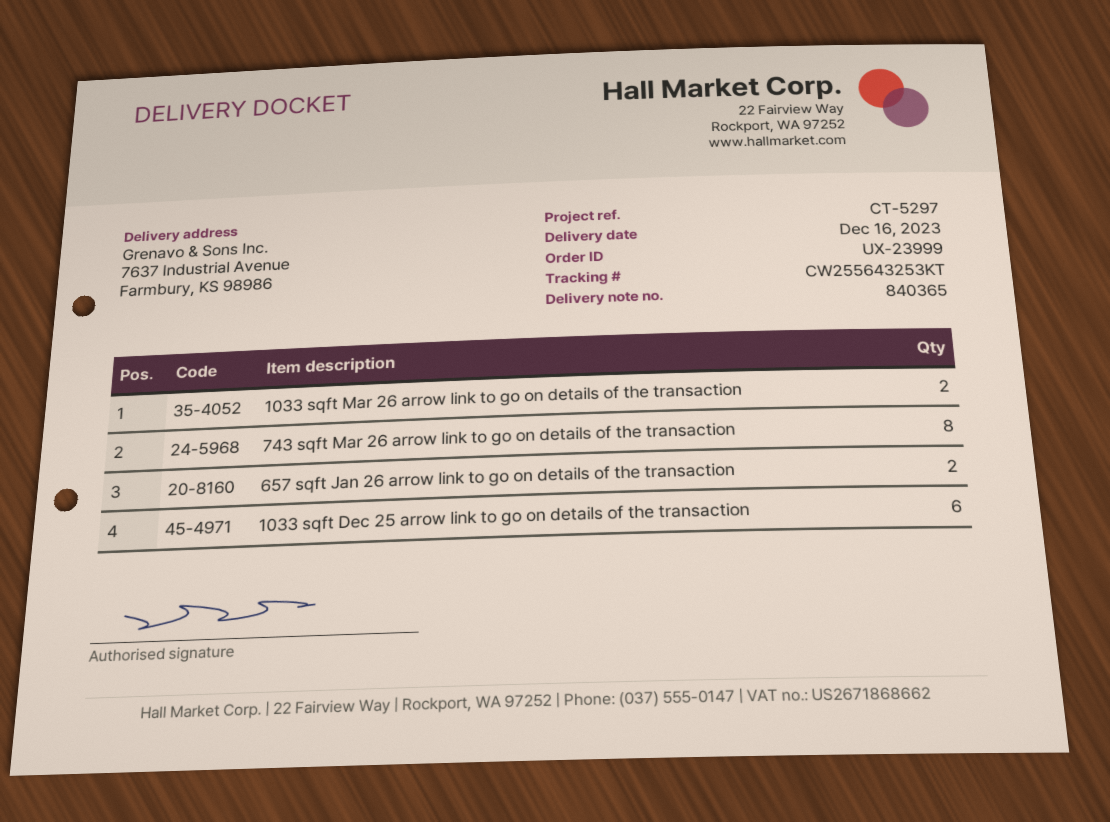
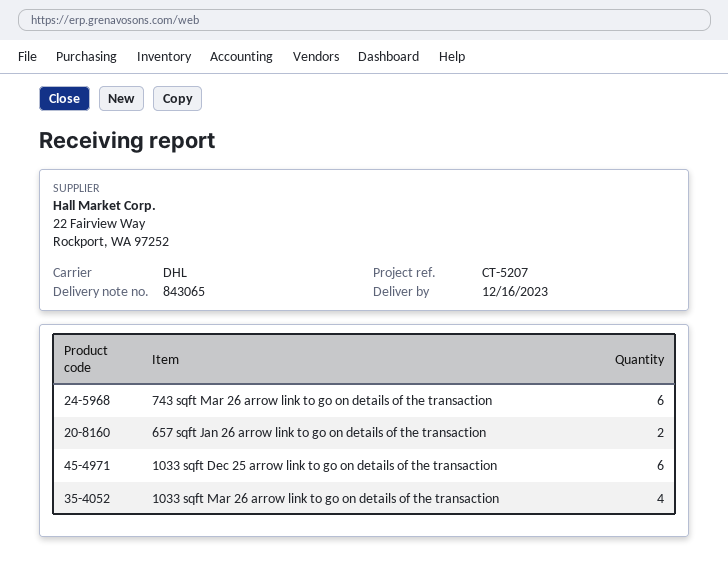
delivery note number: 840365 -> 843065
reference: CT-5297 -> CT-5207
1033 sqft Mar 26 arrow link to go on details of the transaction: 2 -> 4
743 sqft Mar 26 arrow link to go on details of the transaction: 8 -> 6

